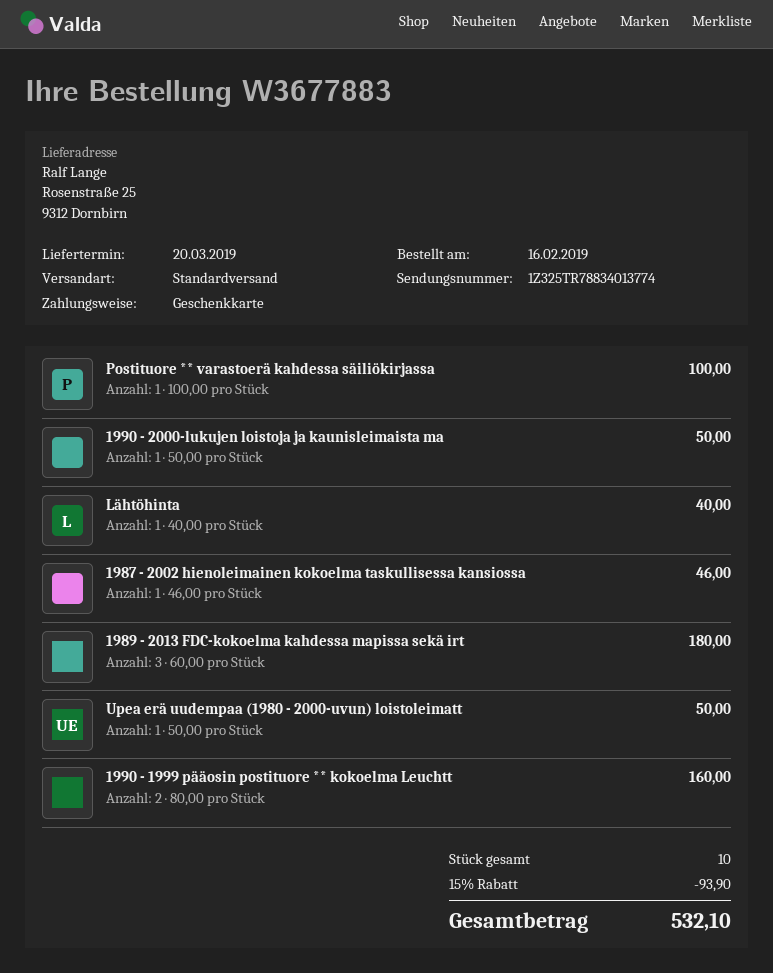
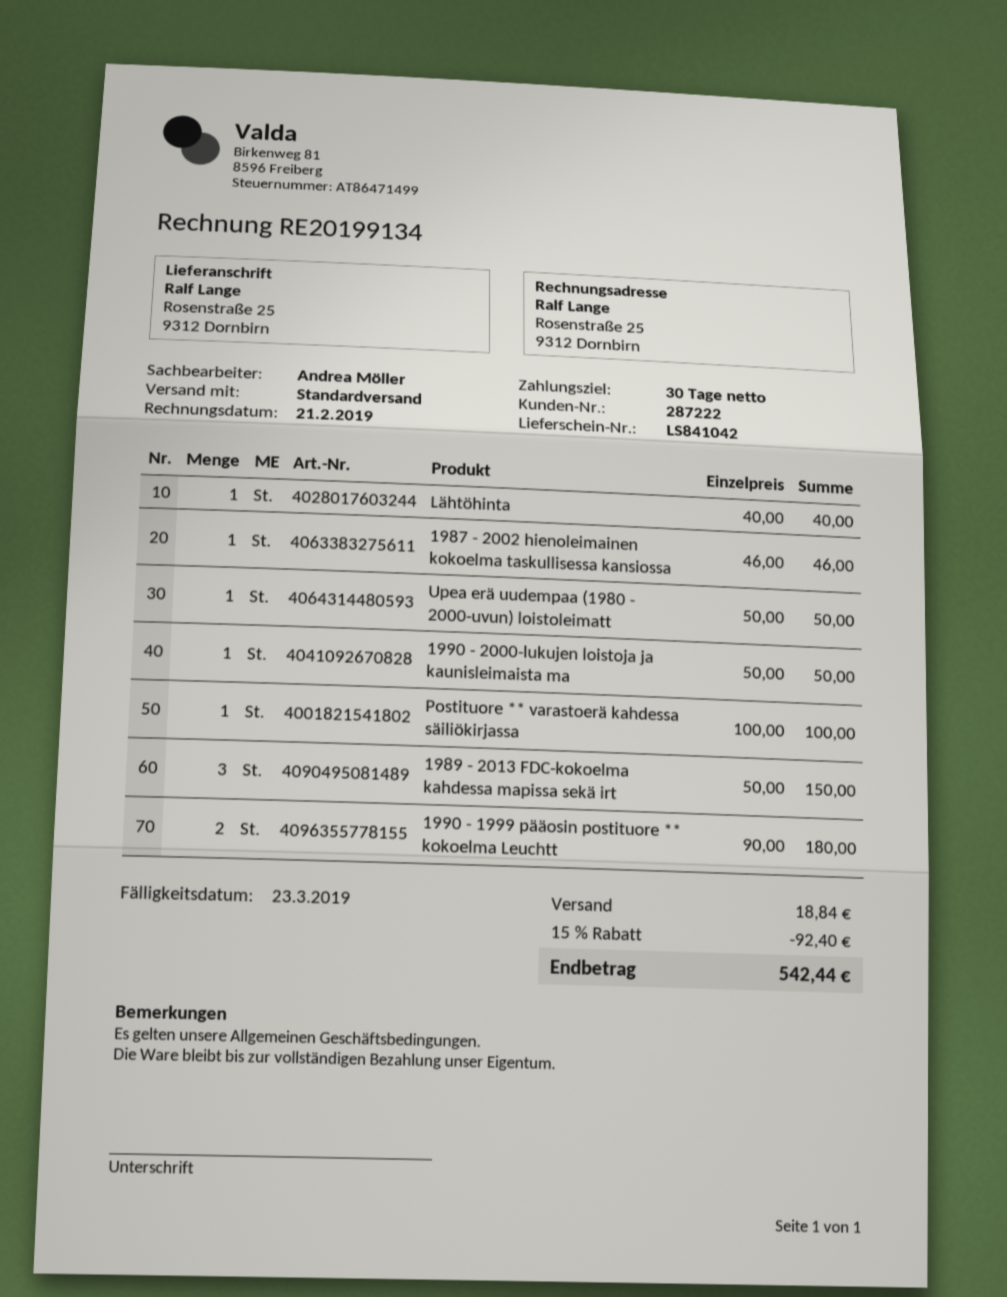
1989 - 2013 FDC-kokoelma kahdessa mapissa sekä irt: 3 x 60.00 = 180.00 -> 3 x 50.00 = 150.00
1990 - 1999 pääosin postituore ** kokoelma Leuchtt: 2 x 80.00 = 160.00 -> 2 x 90.00 = 180.00
discount: 15% = 93.90 -> 15% = 92.40
shipping: none -> 18.84
total: 532.10 -> 542.44

